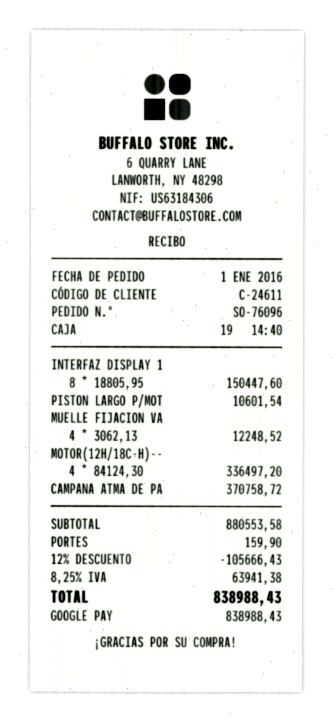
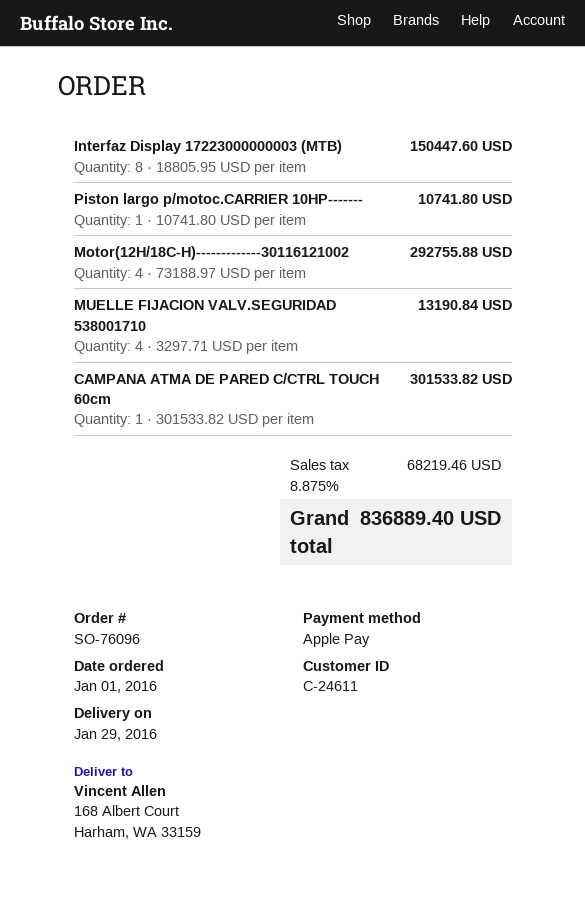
payment method: Google Pay -> Apple Pay
PISTON LARGO P/MOT: 1 x 10601.54 = 10601.54 -> 1 x 10741.80 = 10741.80
MUELLE FIJACION VA: 4 x 3062.13 = 12248.52 -> 4 x 3297.71 = 13190.84
MOTOR(12H/18C-H)--: 4 x 84124.30 = 336497.20 -> 4 x 73188.97 = 292755.88
CAMPANA ATMA DE PA: 1 x 370758.72 = 370758.72 -> 1 x 301533.82 = 301533.82
discount: 12% = 105666.43 -> none
shipping: 159.90 -> none
tax: 8.25% = 63941.38 -> 8.875% = 68219.46
total: 838988.43 -> 836889.40

